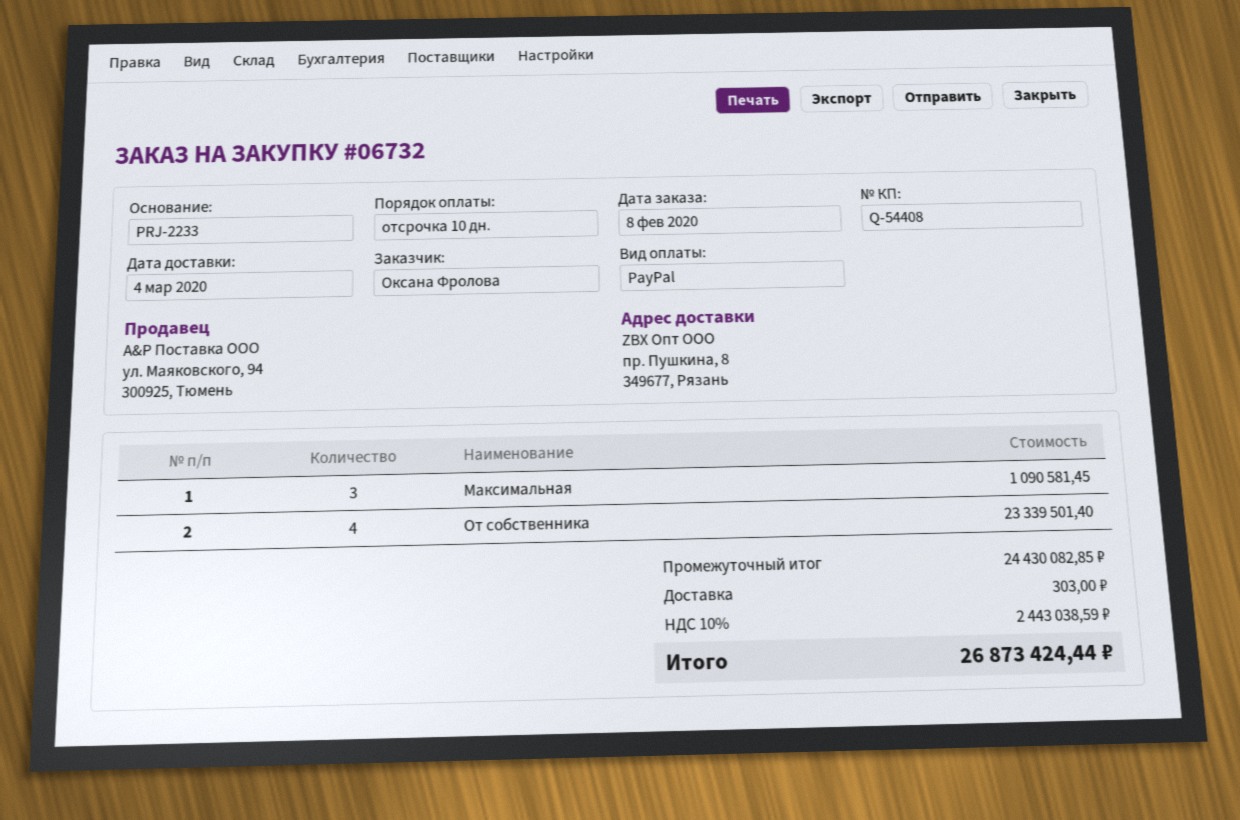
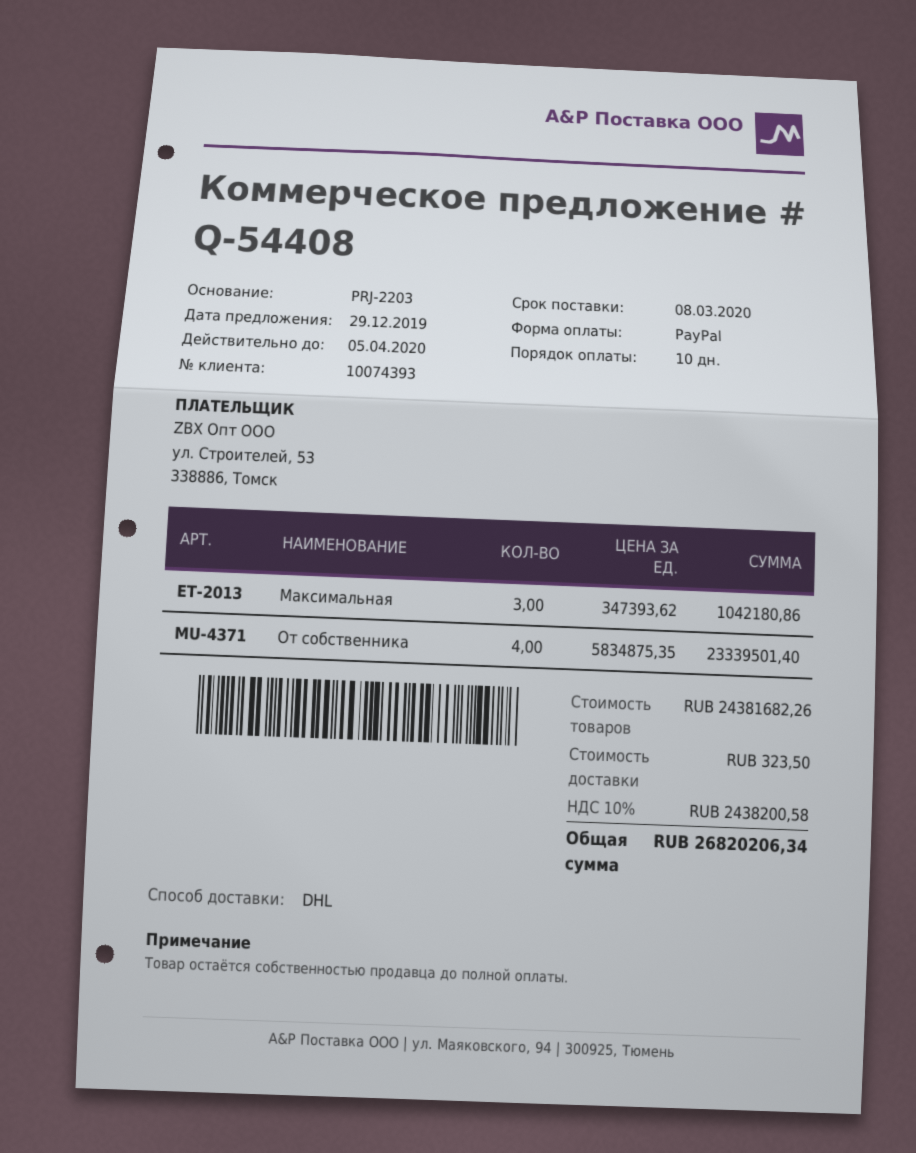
delivery date: 2020-03-04 -> 2020-03-08
reference: PRJ-2233 -> PRJ-2203
Максимальная: 3 for 1090581.45 -> 3 for 1042180.86
subtotal: 24430082.85 -> 24381682.26
shipping: 303.00 -> 323.50
tax: 10% = 2443038.59 -> 10% = 2438200.58
total: 26873424.44 -> 26820206.34

